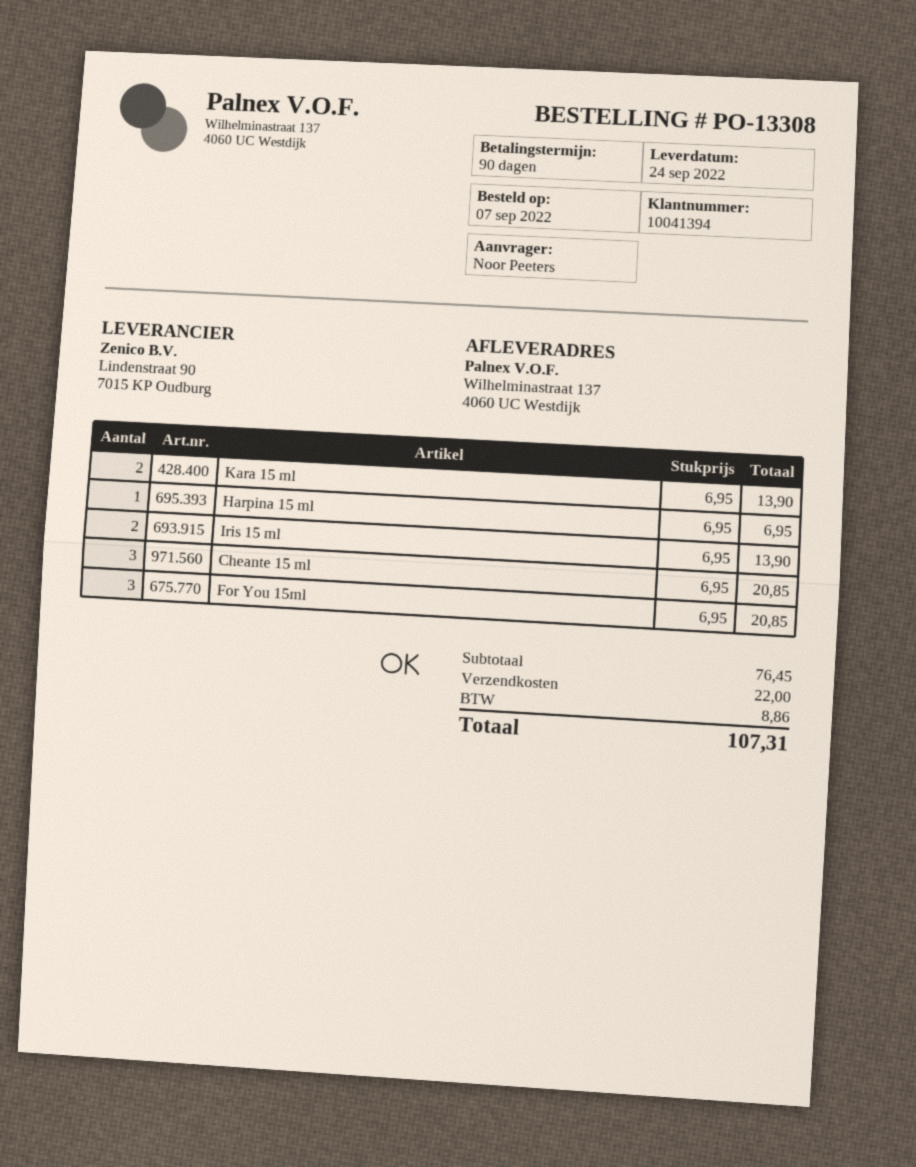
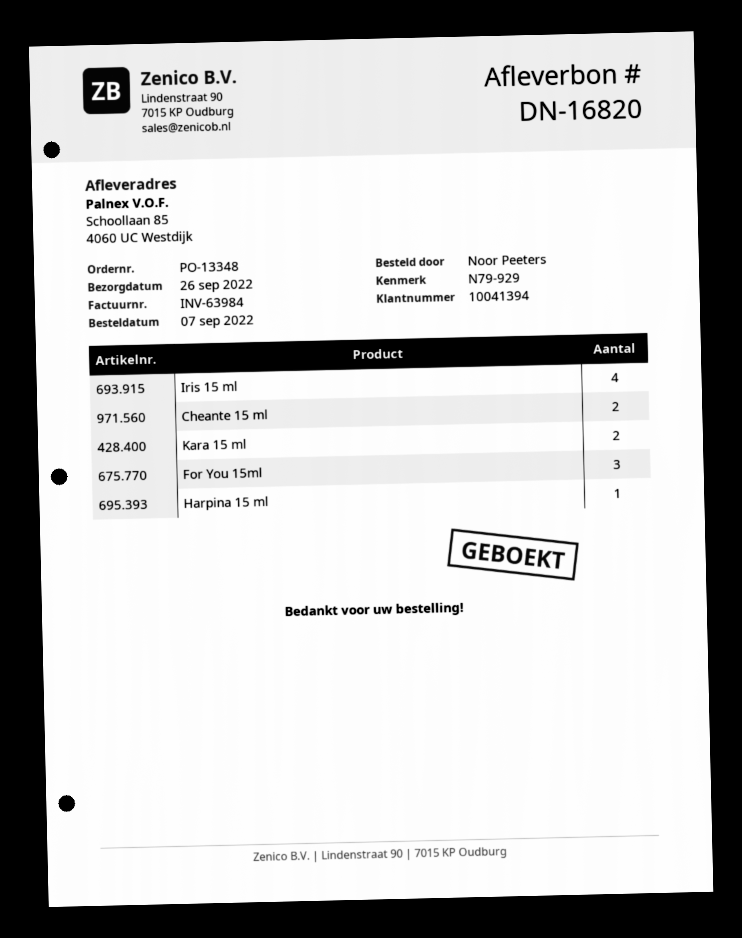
order number: PO-13308 -> PO-13348
delivery date: 2022-09-24 -> 2022-09-26
ship to: Wilhelminastraat 137, 4060 UC Westdijk -> Schoollaan 85, 4060 UC Westdijk
Iris 15 ml: 2 -> 4
Cheante 15 ml: 3 -> 2

